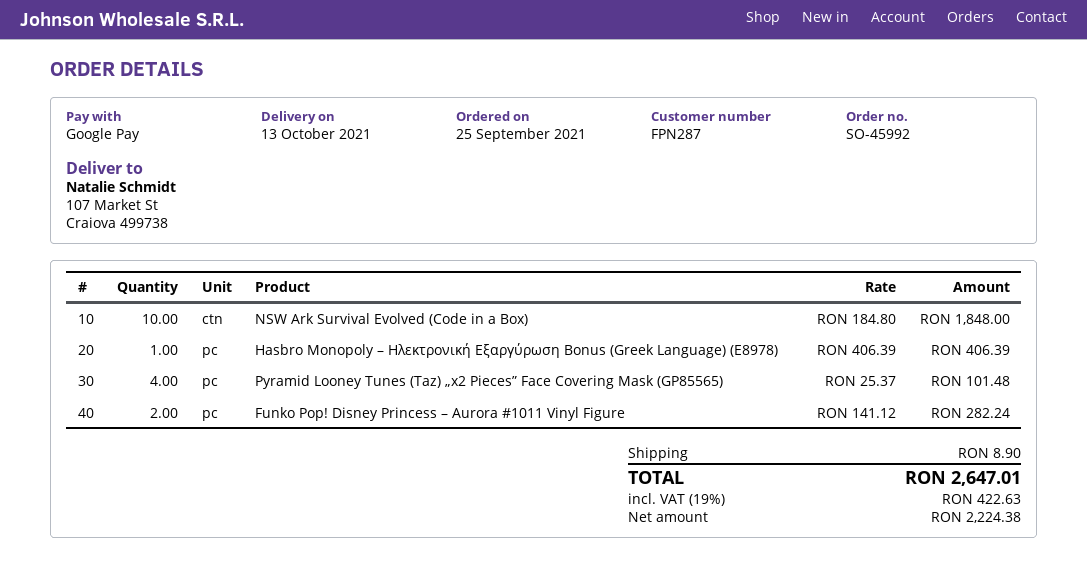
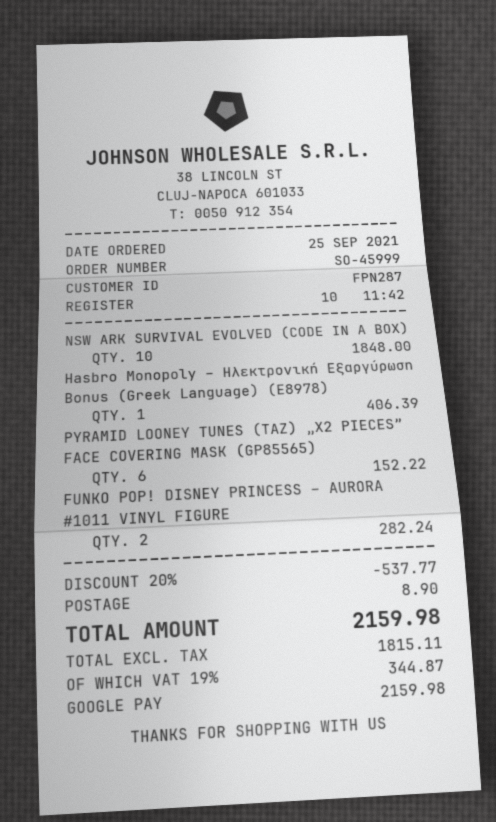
order number: SO-45992 -> SO-45999
Pyramid Looney Tunes (Taz) „x2 Pieces” Face Covering Mask (GP85565): 4 for 101.48 -> 6 for 152.22
discount: none -> 20% = 537.77
net: 2224.38 -> 1815.11
tax: 19% = 422.63 -> 19% = 344.87
total: 2647.01 -> 2159.98

